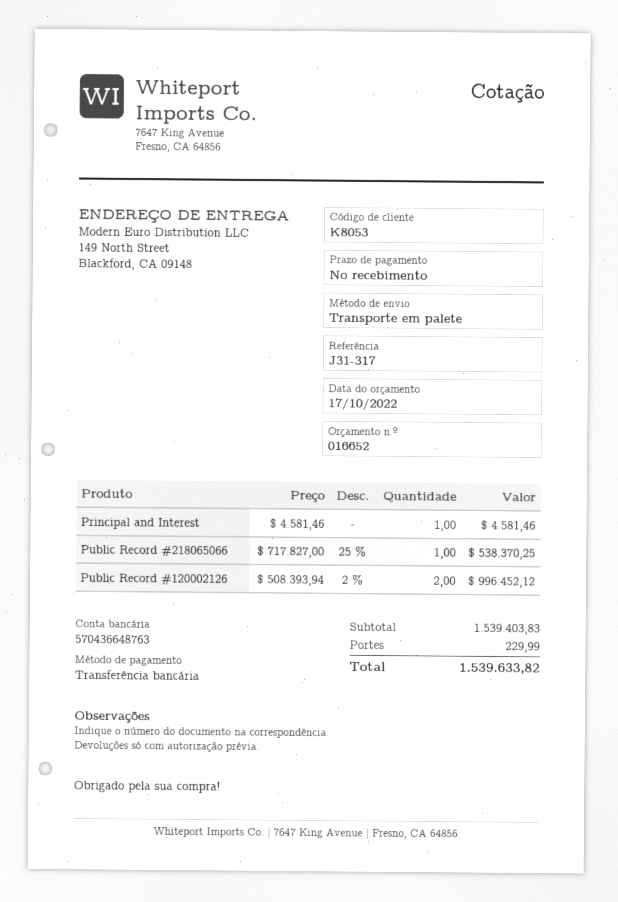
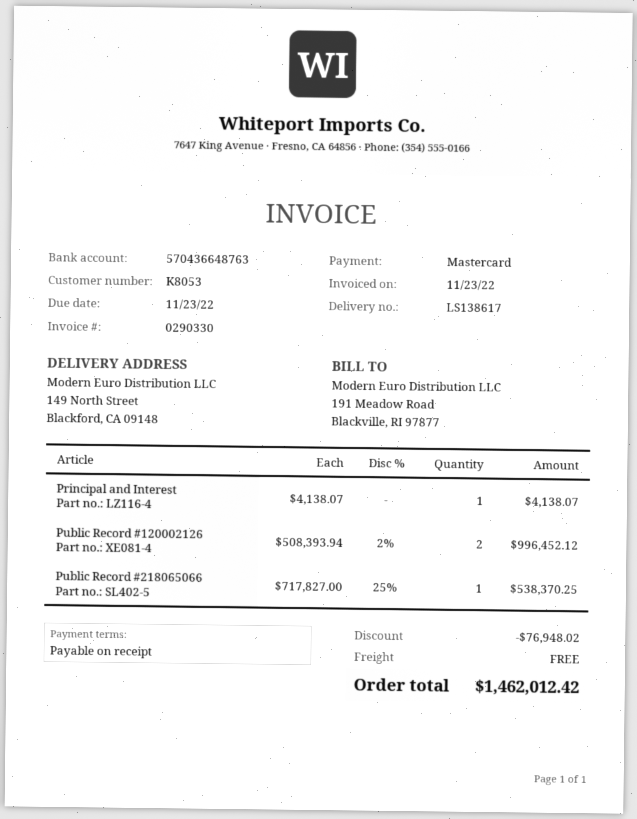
payment method: bank transfer -> Mastercard
Principal and Interest: 1 x 4581.46 = 4581.46 -> 1 x 4138.07 = 4138.07
discount: none -> 76948.02
shipping: 229.99 -> 0.00
total: 1539633.82 -> 1462012.42

